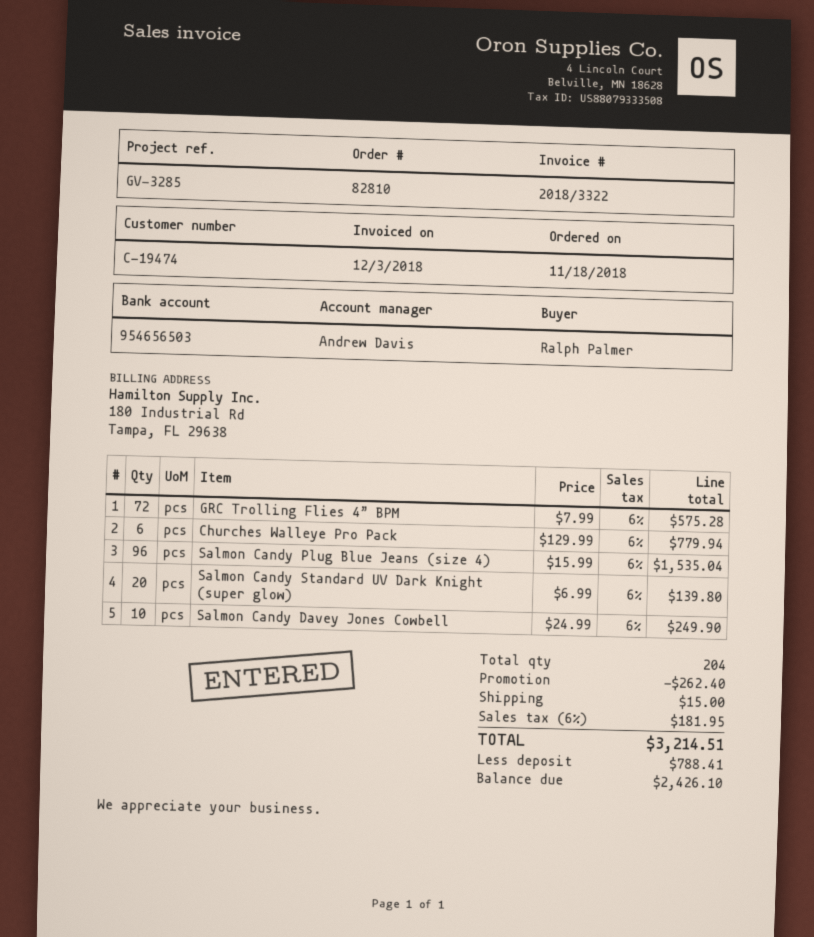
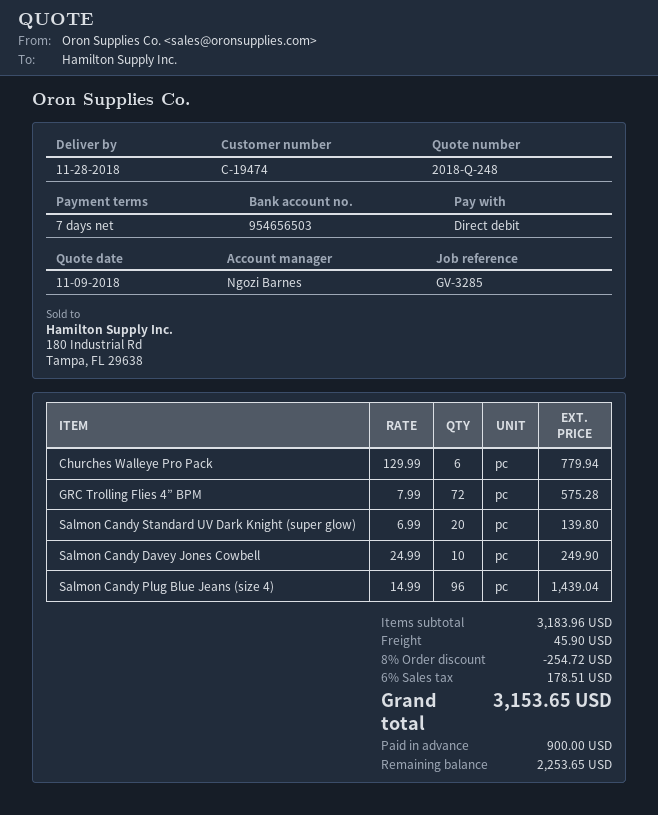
sales rep: Andrew Davis -> Ngozi Barnes
Salmon Candy Plug Blue Jeans (size 4): 96 x 15.99 = 1535.04 -> 96 x 14.99 = 1439.04
discount: 262.40 -> 254.72
shipping: 15.00 -> 45.90
tax: 6% = 181.95 -> 6% = 178.51
total: 3214.51 -> 3153.65
deposit: 788.41 -> 900.00
balance: 2426.10 -> 2253.65

